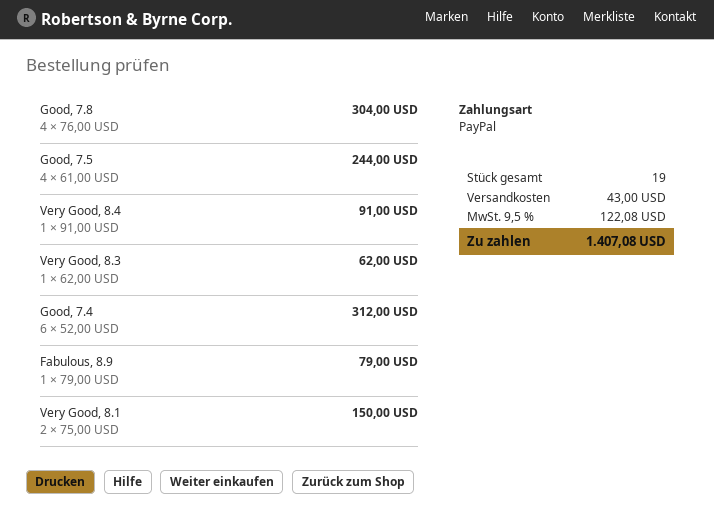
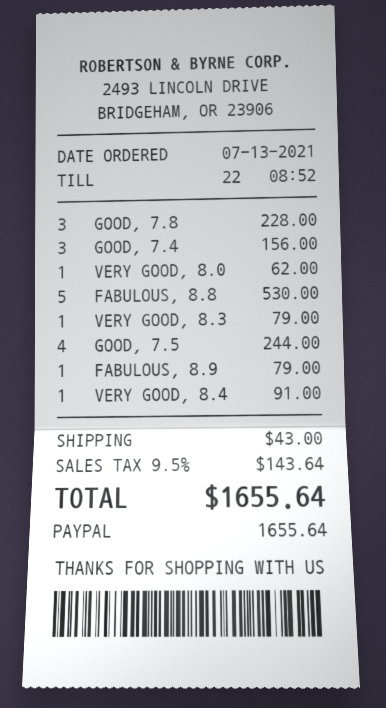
Good, 7.8: 4 for 304.00 -> 3 for 228.00
Very Good, 8.3: 1 for 62.00 -> 1 for 79.00
Good, 7.4: 6 for 312.00 -> 3 for 156.00
Very Good, 8.1: 2 for 150.00 -> none
VERY GOOD, 8.0: none -> 1 for 62.00
FABULOUS, 8.8: none -> 5 for 530.00
tax: 9.5% = 122.08 -> 9.5% = 143.64
total: 1407.08 -> 1655.64

